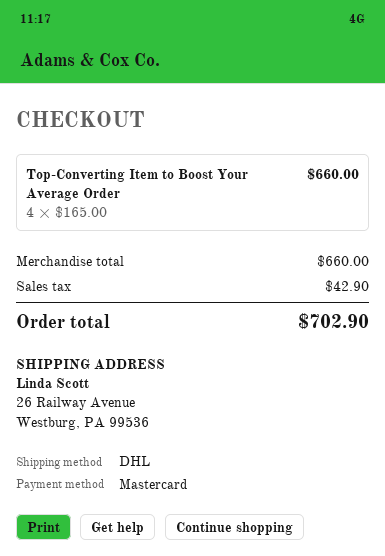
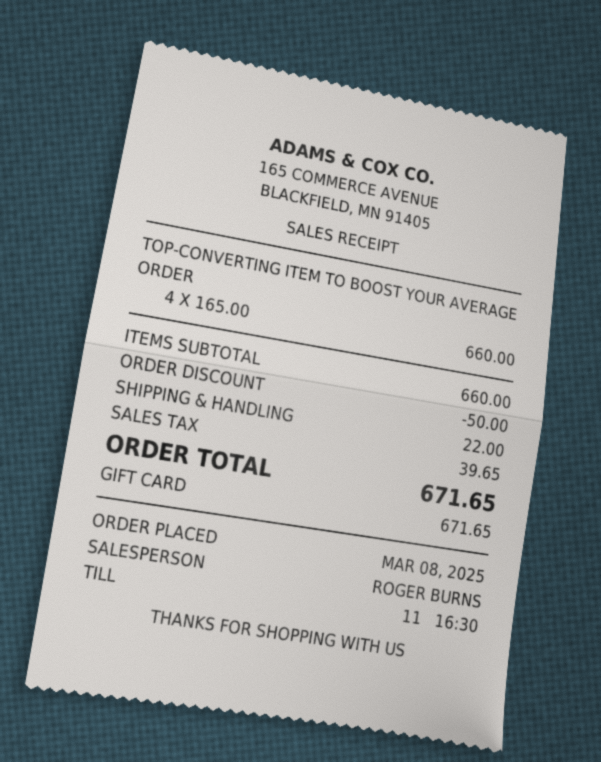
payment method: Mastercard -> gift card
discount: none -> 50.00
shipping: none -> 22.00
tax: 42.90 -> 39.65
total: 702.90 -> 671.65

